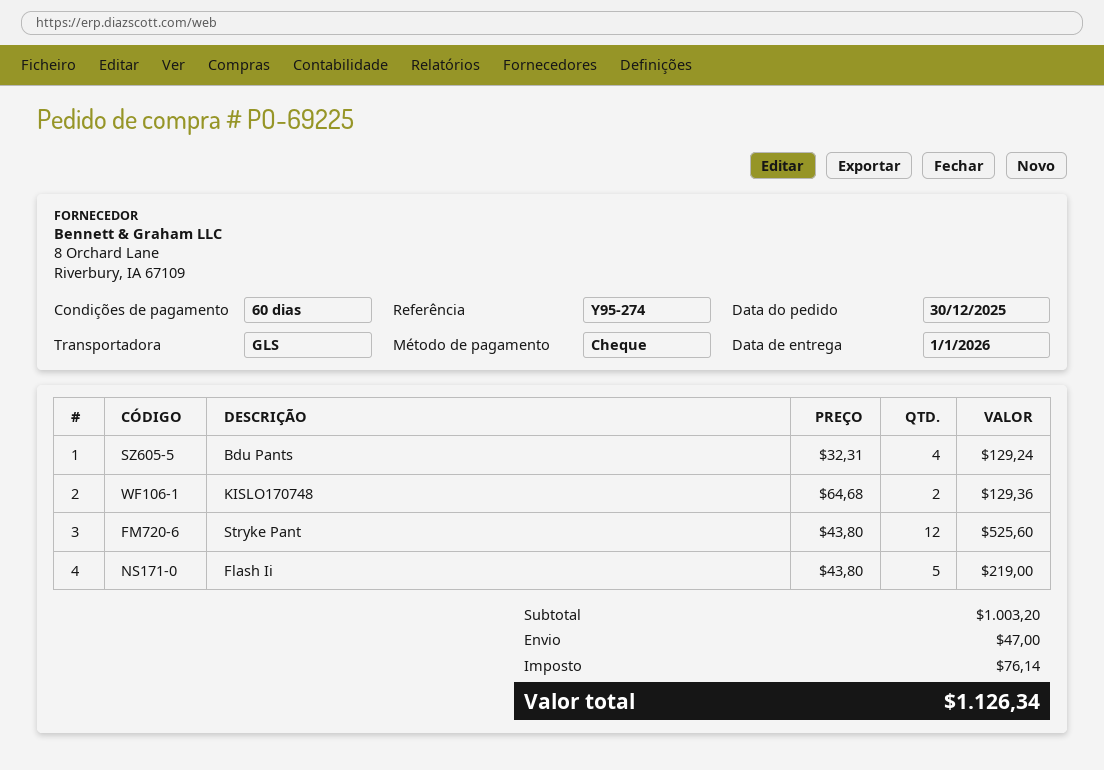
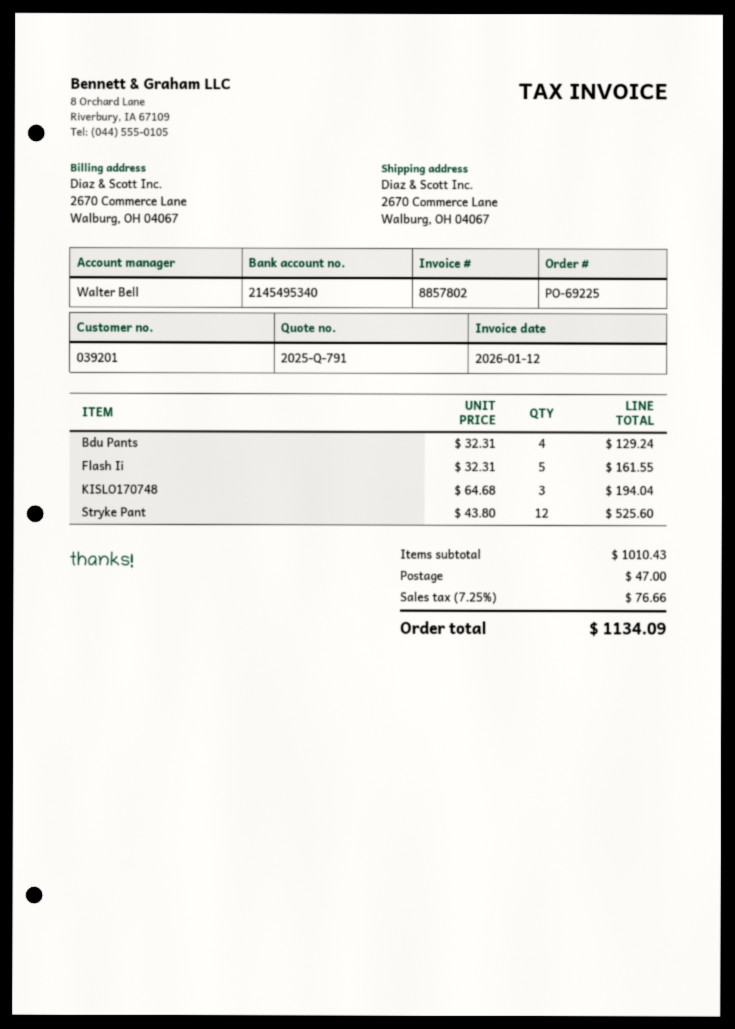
KISLO170748: 2 x 64.68 = 129.36 -> 3 x 64.68 = 194.04
Flash Ii: 5 x 43.80 = 219.00 -> 5 x 32.31 = 161.55
subtotal: 1003.20 -> 1010.43
tax: 76.14 -> 76.66
total: 1126.34 -> 1134.09

